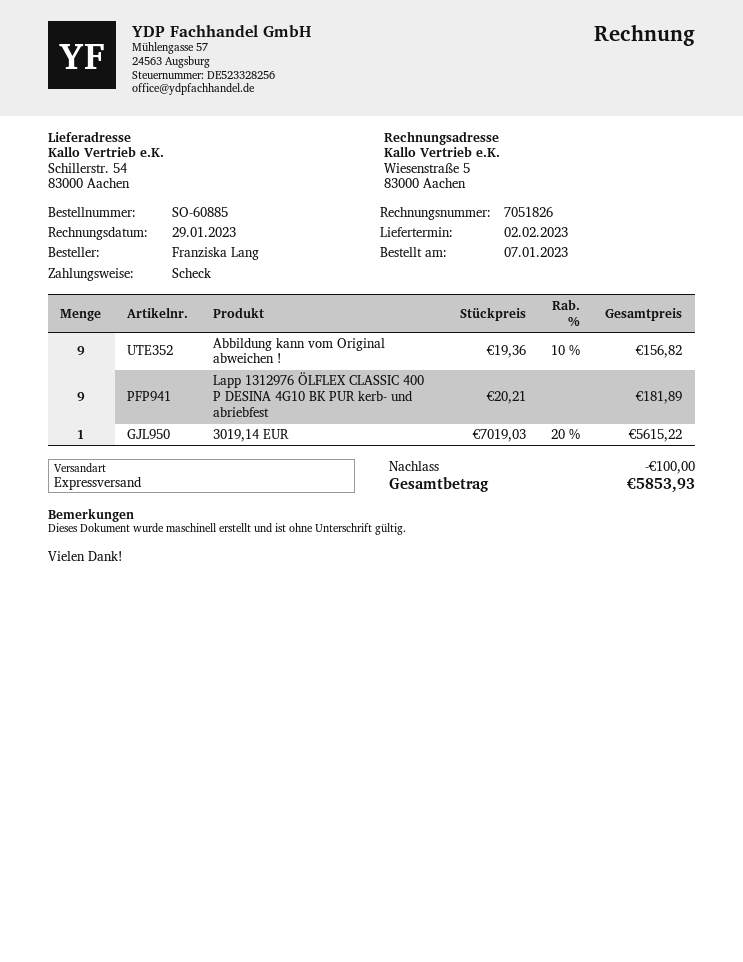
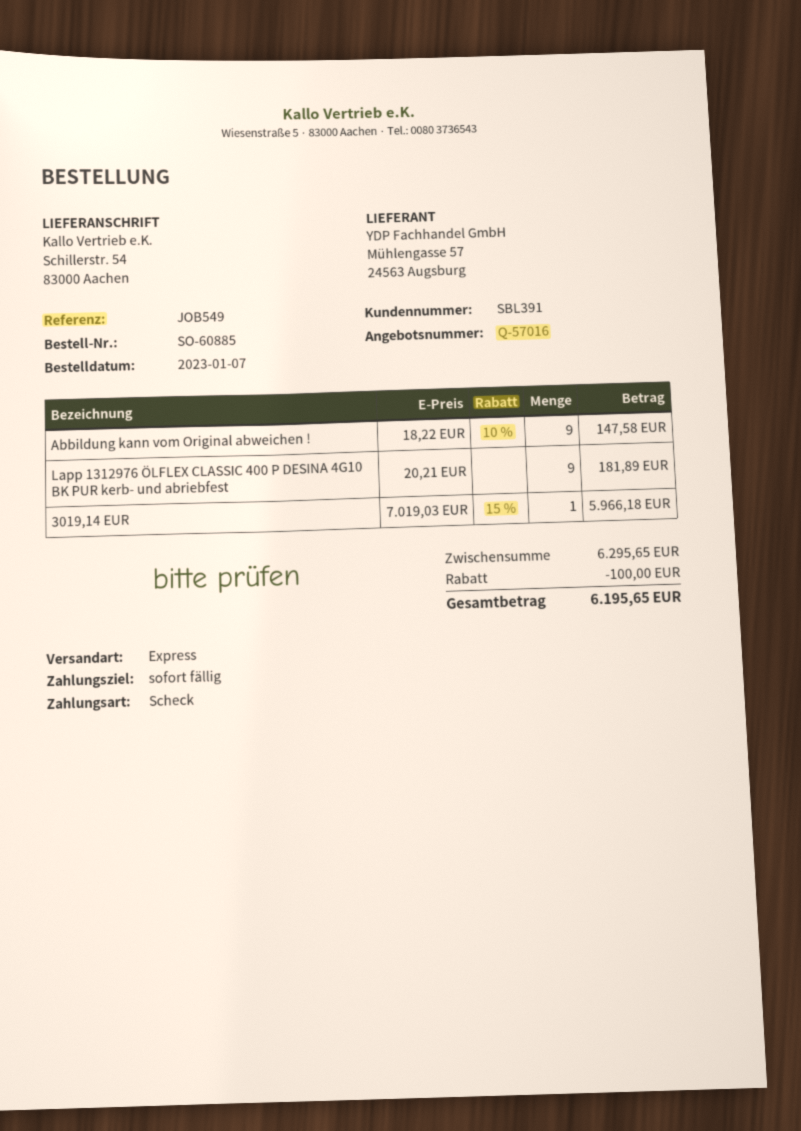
Abbildung kann vom Original abweichen !: 9 x 19.36 - 10% = 156.82 -> 9 x 18.22 - 10% = 147.58
3019,14 EUR: 1 x 7019.03 - 20% = 5615.22 -> 1 x 7019.03 - 15% = 5966.18
total: 5853.93 -> 6195.65

